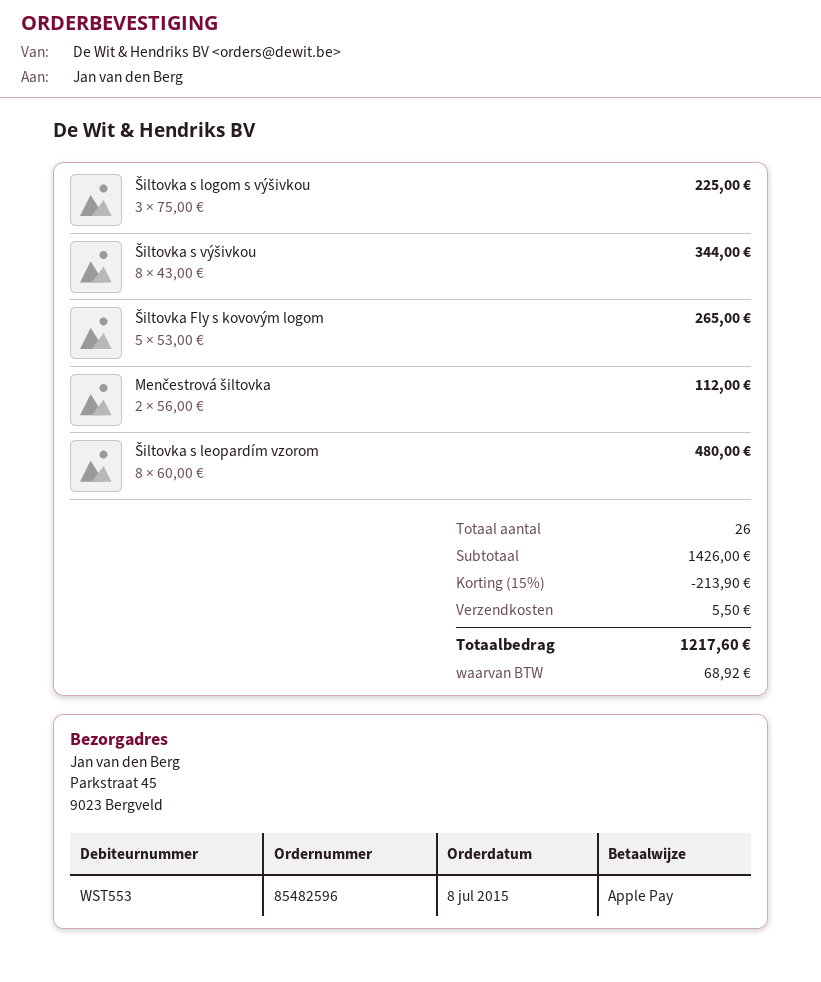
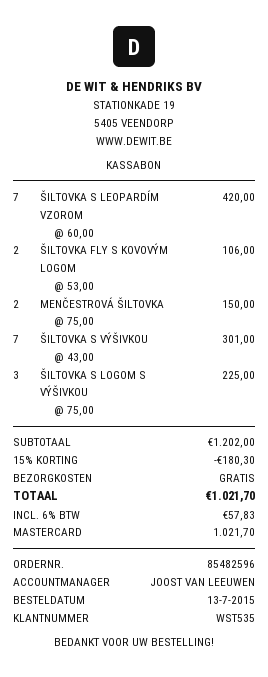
order date: 2015-07-08 -> 2015-07-13
customer number: WST553 -> WST535
payment method: Apple Pay -> Mastercard
Šiltovka s výšivkou: 8 x 43.00 = 344.00 -> 7 x 43.00 = 301.00
Šiltovka Fly s kovovým logom: 5 x 53.00 = 265.00 -> 2 x 53.00 = 106.00
Menčestrová šiltovka: 2 x 56.00 = 112.00 -> 2 x 75.00 = 150.00
Šiltovka s leopardím vzorom: 8 x 60.00 = 480.00 -> 7 x 60.00 = 420.00
subtotal: 1426.00 -> 1202.00
discount: 15% = 213.90 -> 15% = 180.30
shipping: 5.50 -> 0.00
tax: 68.92 -> 57.83
total: 1217.60 -> 1021.70

